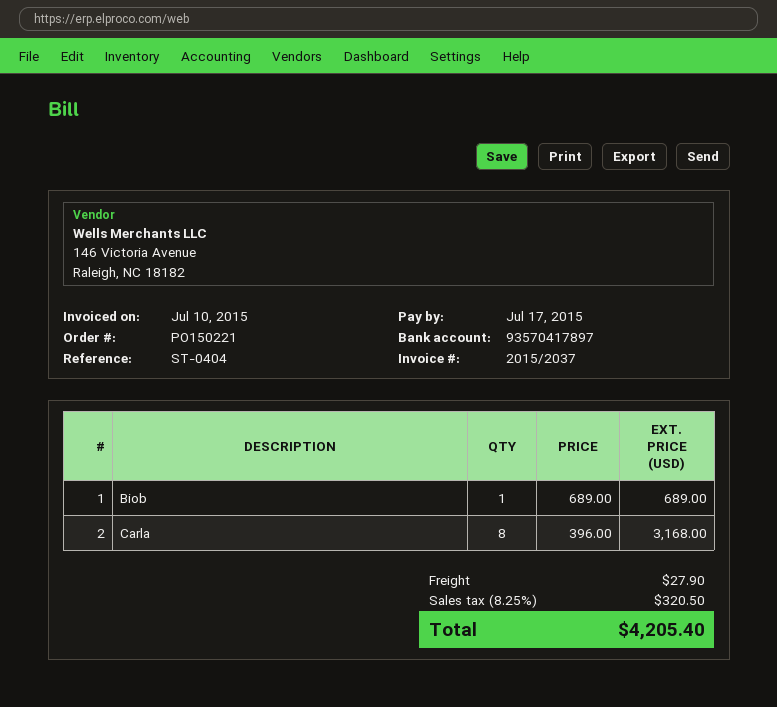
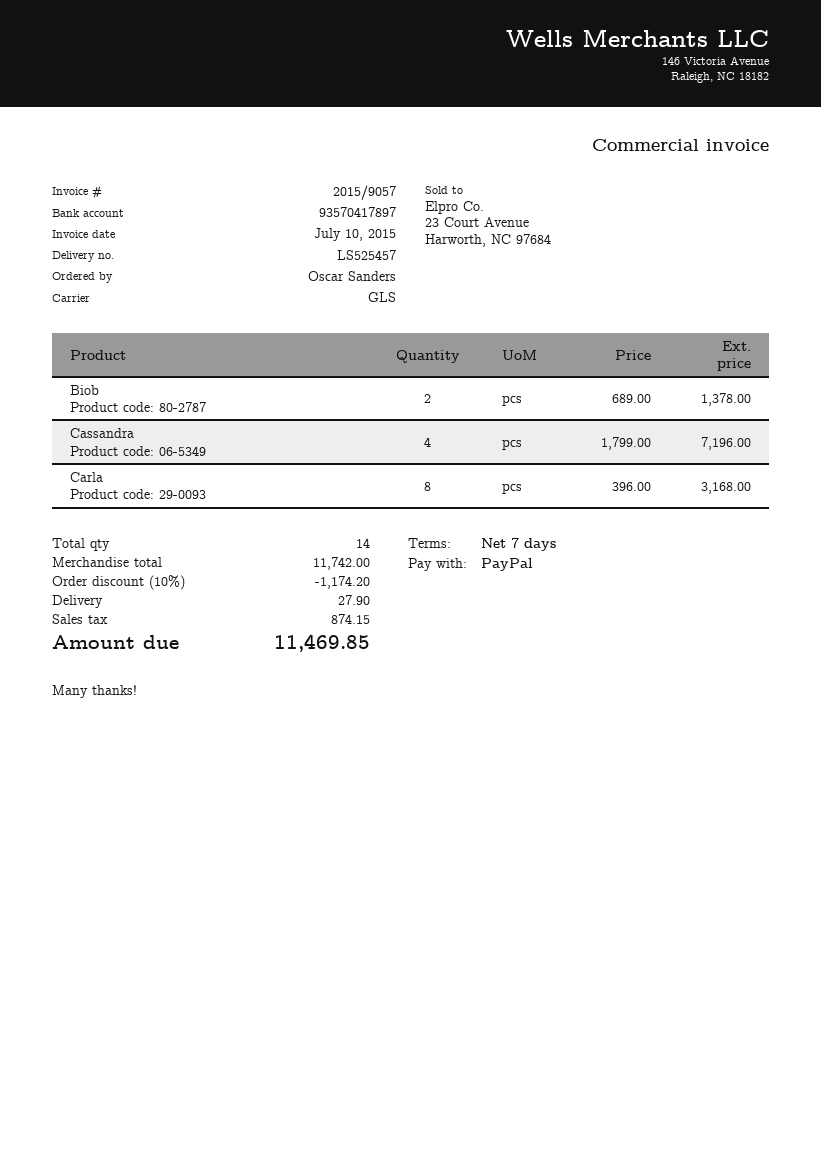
invoice number: 2015/2037 -> 2015/9057
Biob: 1 x 689.00 = 689.00 -> 2 x 689.00 = 1378.00
Cassandra: none -> 4 x 1799.00 = 7196.00
discount: none -> 10% = 1174.20
tax: 320.50 -> 874.15
total: 4205.40 -> 11469.85

